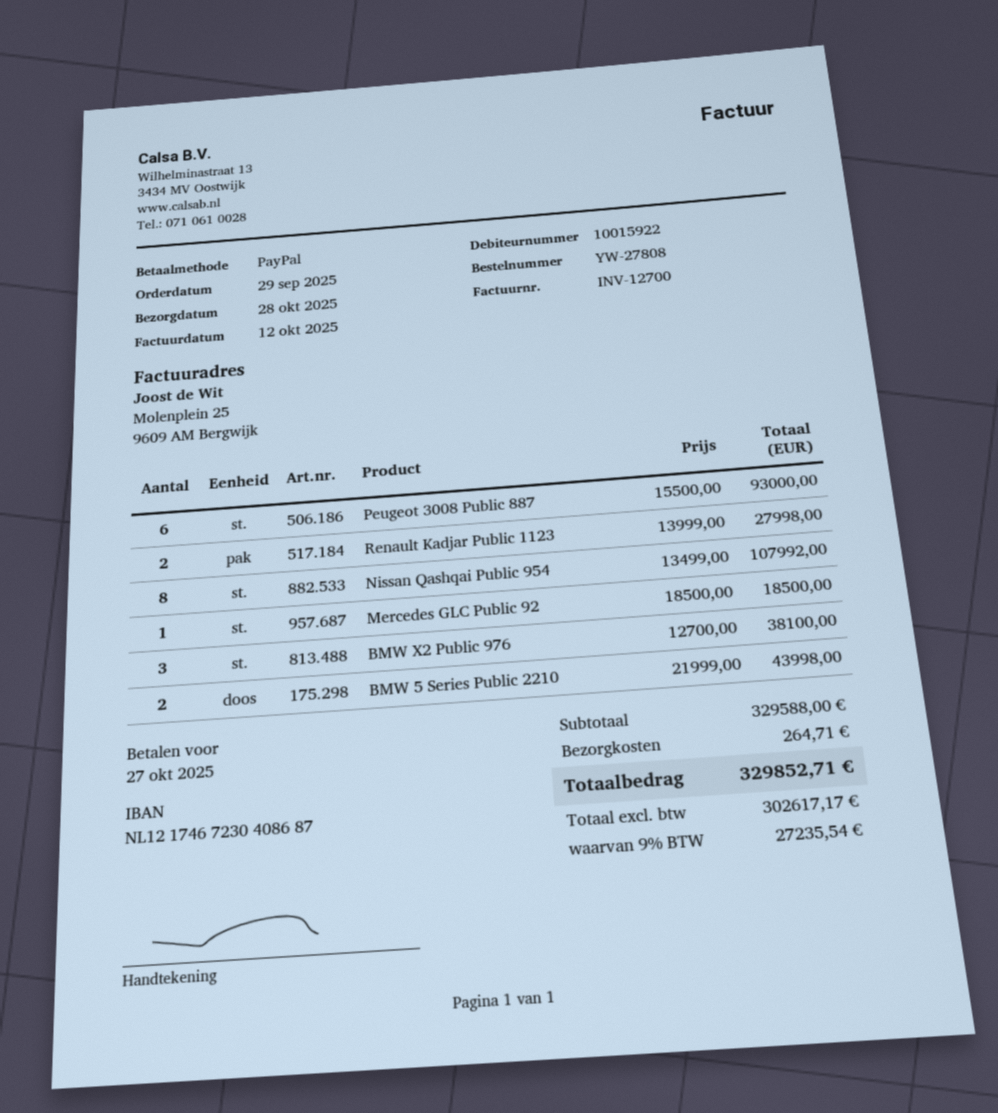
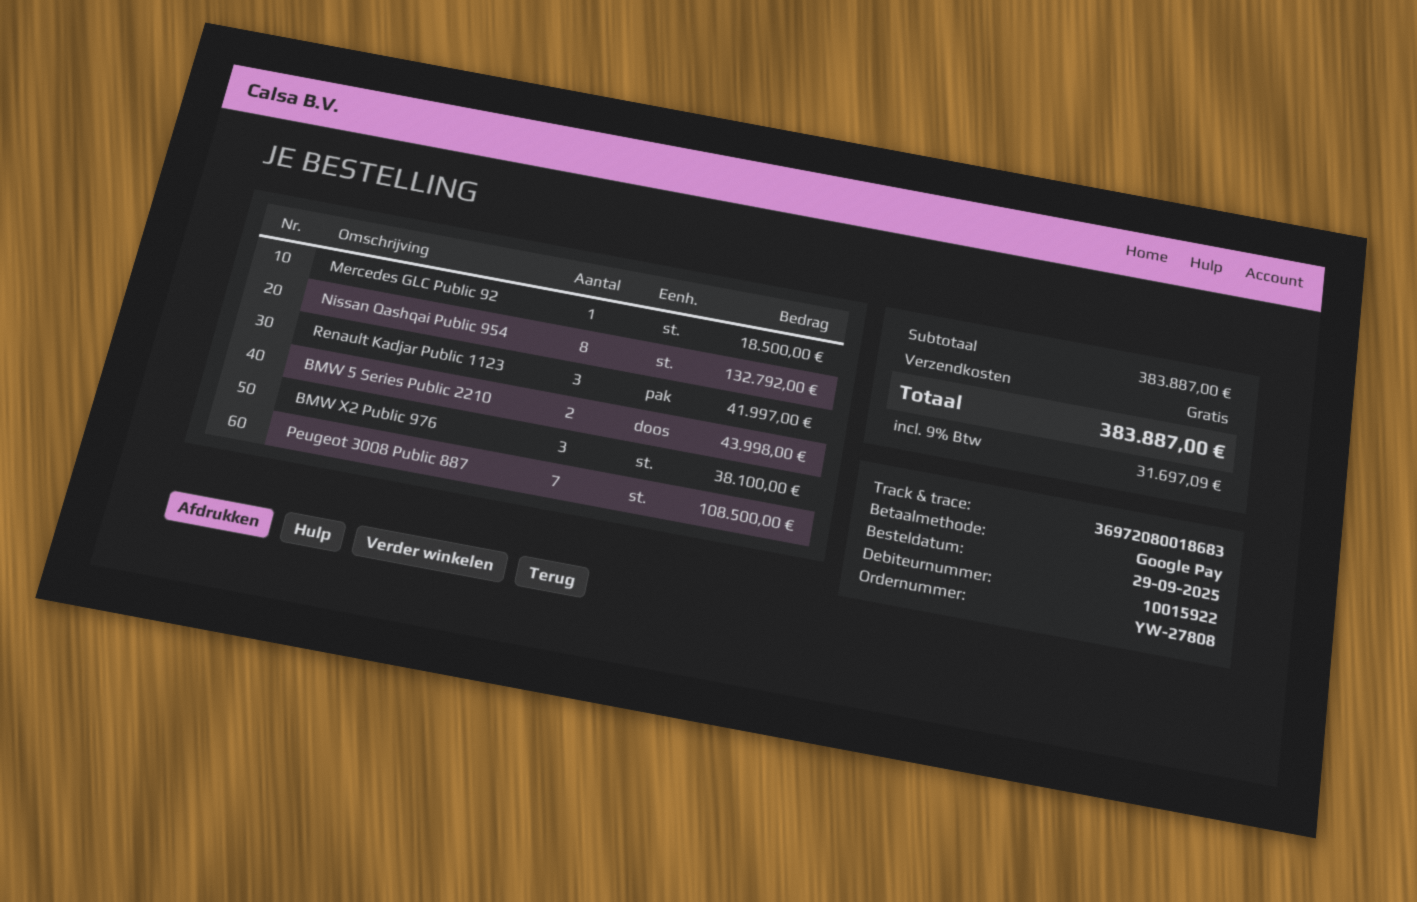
payment method: PayPal -> Google Pay
Peugeot 3008 Public 887: 6 for 93000.00 -> 7 for 108500.00
Renault Kadjar Public 1123: 2 for 27998.00 -> 3 for 41997.00
Nissan Qashqai Public 954: 8 for 107992.00 -> 8 for 132792.00
subtotal: 329588.00 -> 383887.00
shipping: 264.71 -> 0.00
tax: 9% = 27235.54 -> 9% = 31697.09
total: 329852.71 -> 383887.00

